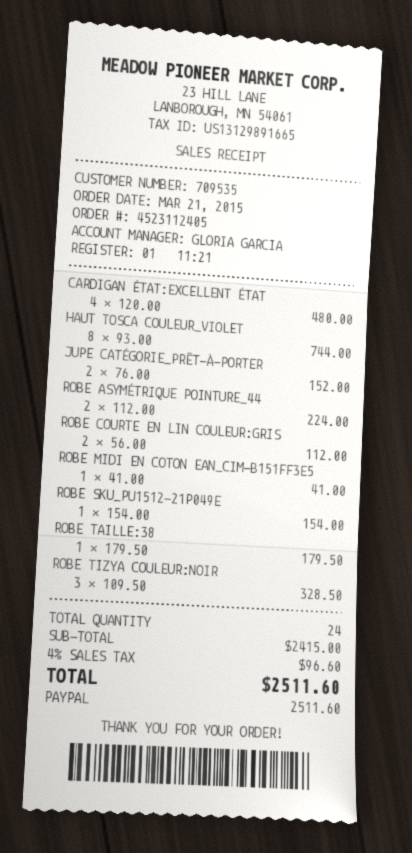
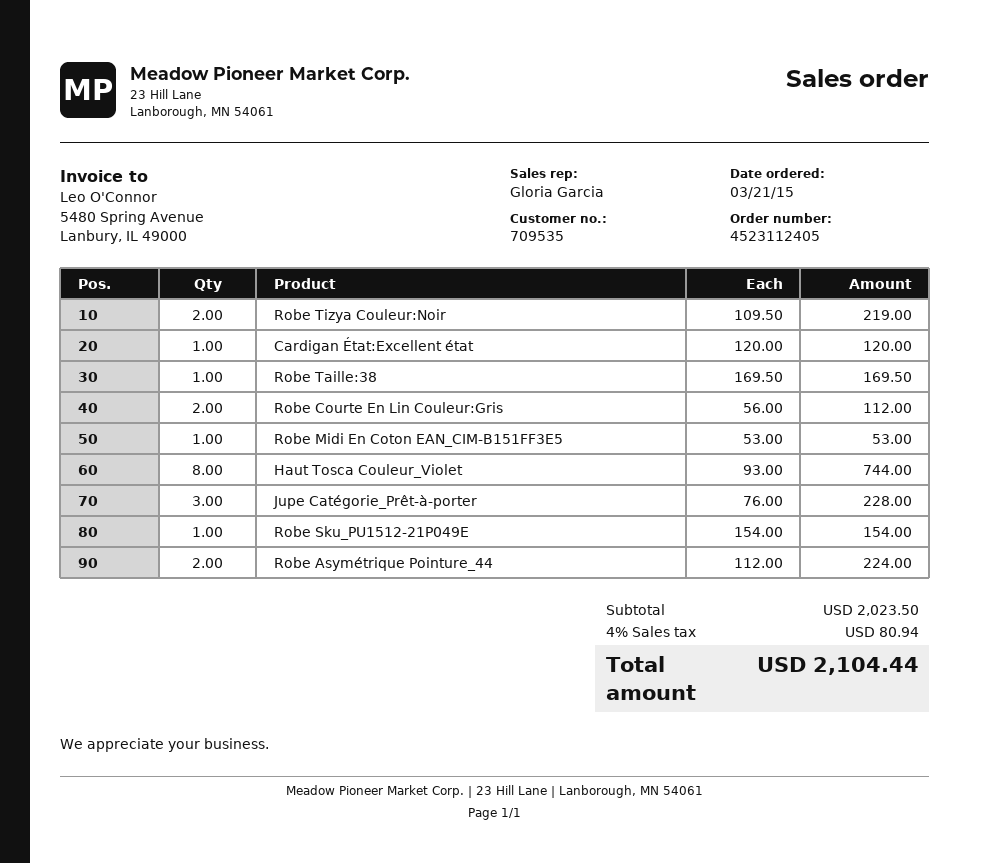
CARDIGAN ÉTAT:EXCELLENT ÉTAT: 4 x 120.00 = 480.00 -> 1 x 120.00 = 120.00
JUPE CATÉGORIE_PRÊT-À-PORTER: 2 x 76.00 = 152.00 -> 3 x 76.00 = 228.00
ROBE MIDI EN COTON EAN_CIM-B151FF3E5: 1 x 41.00 = 41.00 -> 1 x 53.00 = 53.00
ROBE TAILLE:38: 1 x 179.50 = 179.50 -> 1 x 169.50 = 169.50
ROBE TIZYA COULEUR:NOIR: 3 x 109.50 = 328.50 -> 2 x 109.50 = 219.00
subtotal: 2415.00 -> 2023.50
tax: 4% = 96.60 -> 4% = 80.94
total: 2511.60 -> 2104.44

